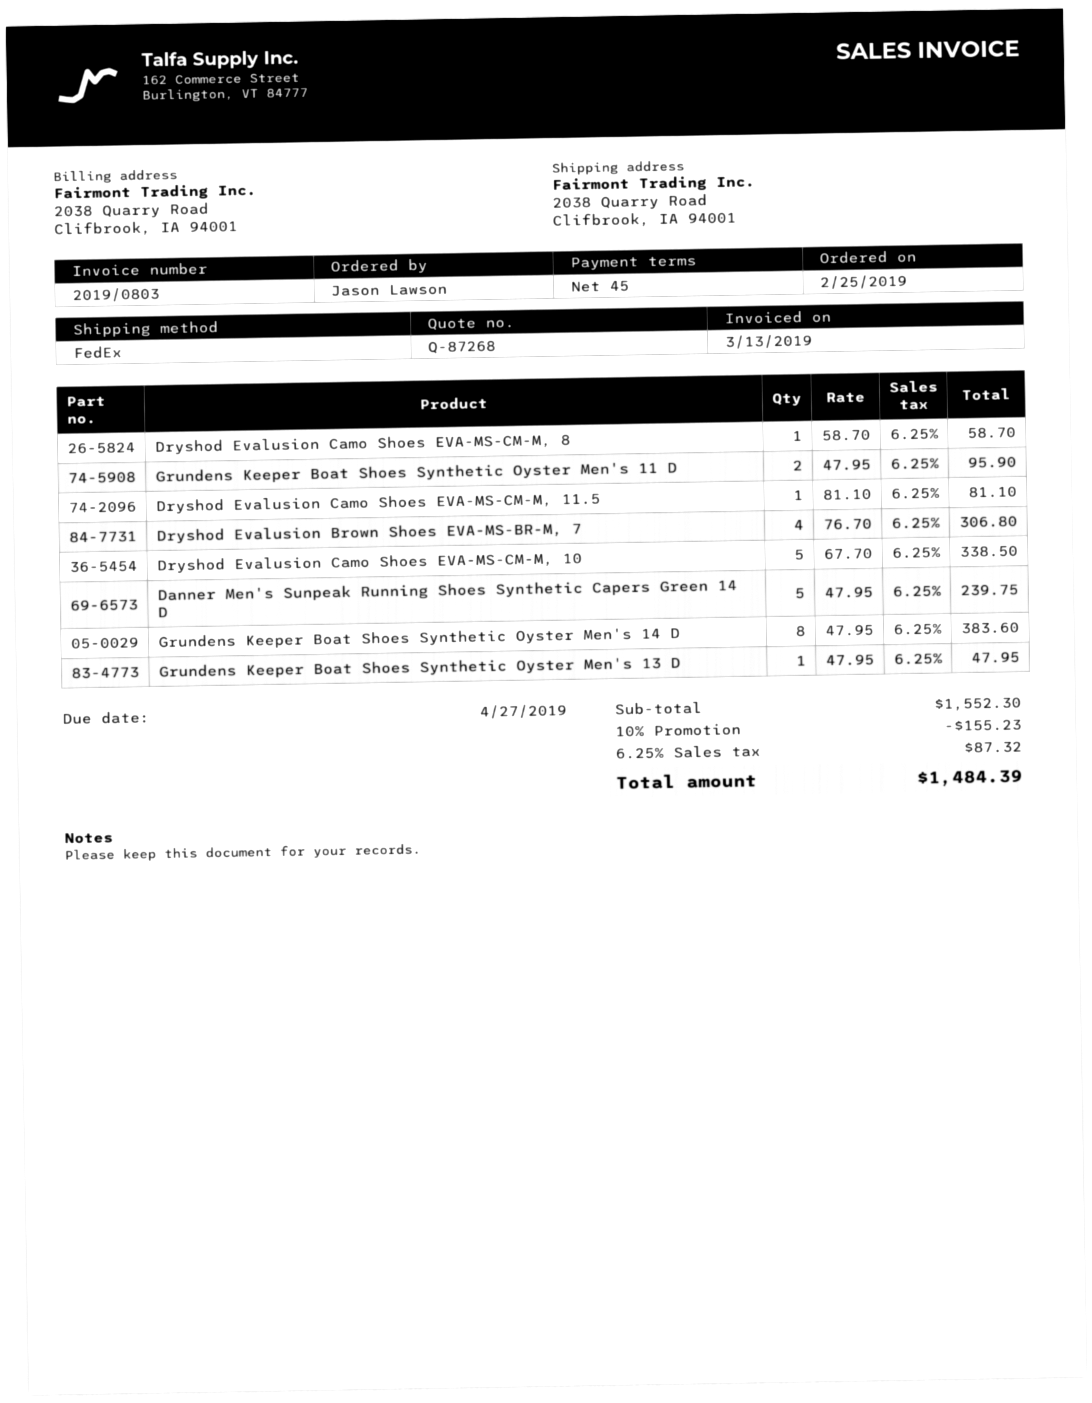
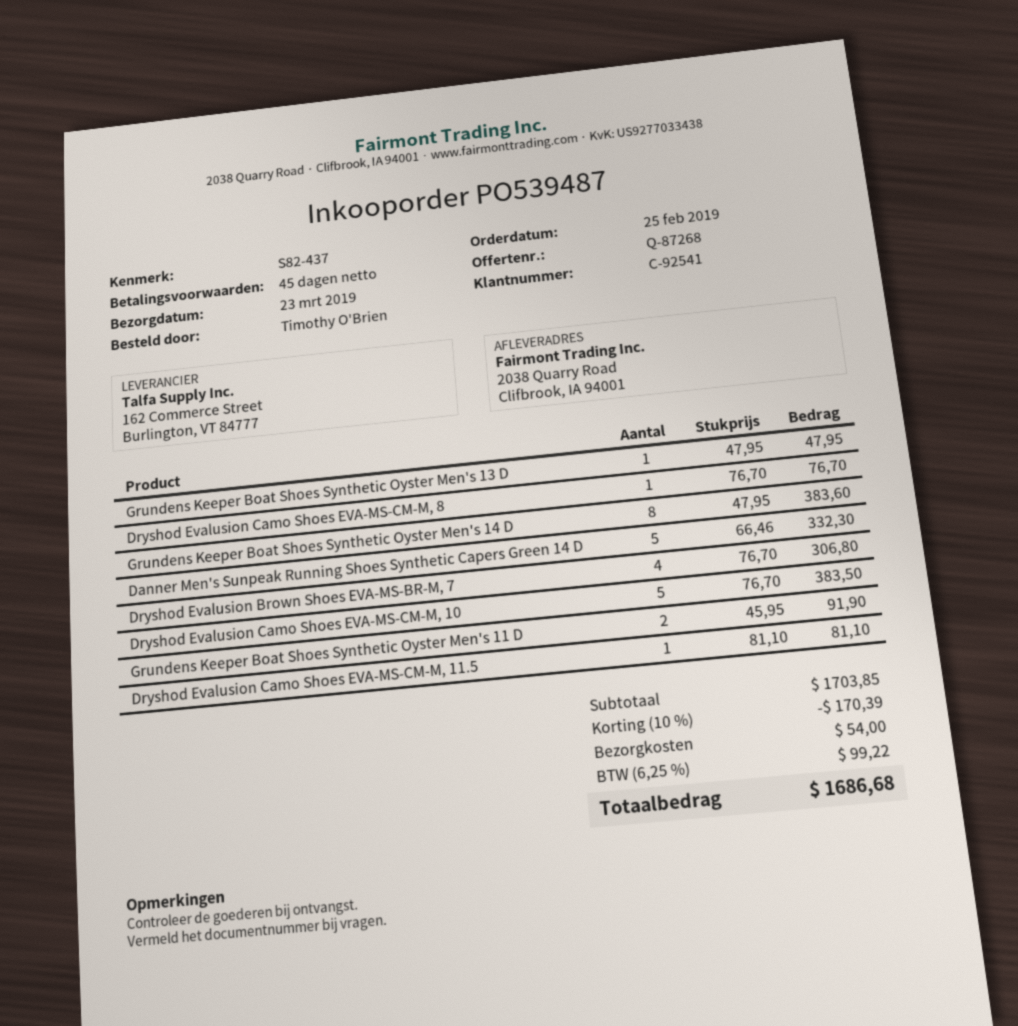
ordered by: Jason Lawson -> Timothy O'Brien
Dryshod Evalusion Camo Shoes EVA-MS-CM-M, 8: 1 x 58.70 = 58.70 -> 1 x 76.70 = 76.70
Grundens Keeper Boat Shoes Synthetic Oyster Men's 11 D: 2 x 47.95 = 95.90 -> 2 x 45.95 = 91.90
Dryshod Evalusion Camo Shoes EVA-MS-CM-M, 10: 5 x 67.70 = 338.50 -> 5 x 76.70 = 383.50
Danner Men's Sunpeak Running Shoes Synthetic Capers Green 14 D: 5 x 47.95 = 239.75 -> 5 x 66.46 = 332.30
subtotal: 1552.30 -> 1703.85
discount: 10% = 155.23 -> 10% = 170.39
shipping: none -> 54.00
tax: 6.25% = 87.32 -> 6.25% = 99.22
total: 1484.39 -> 1686.68

